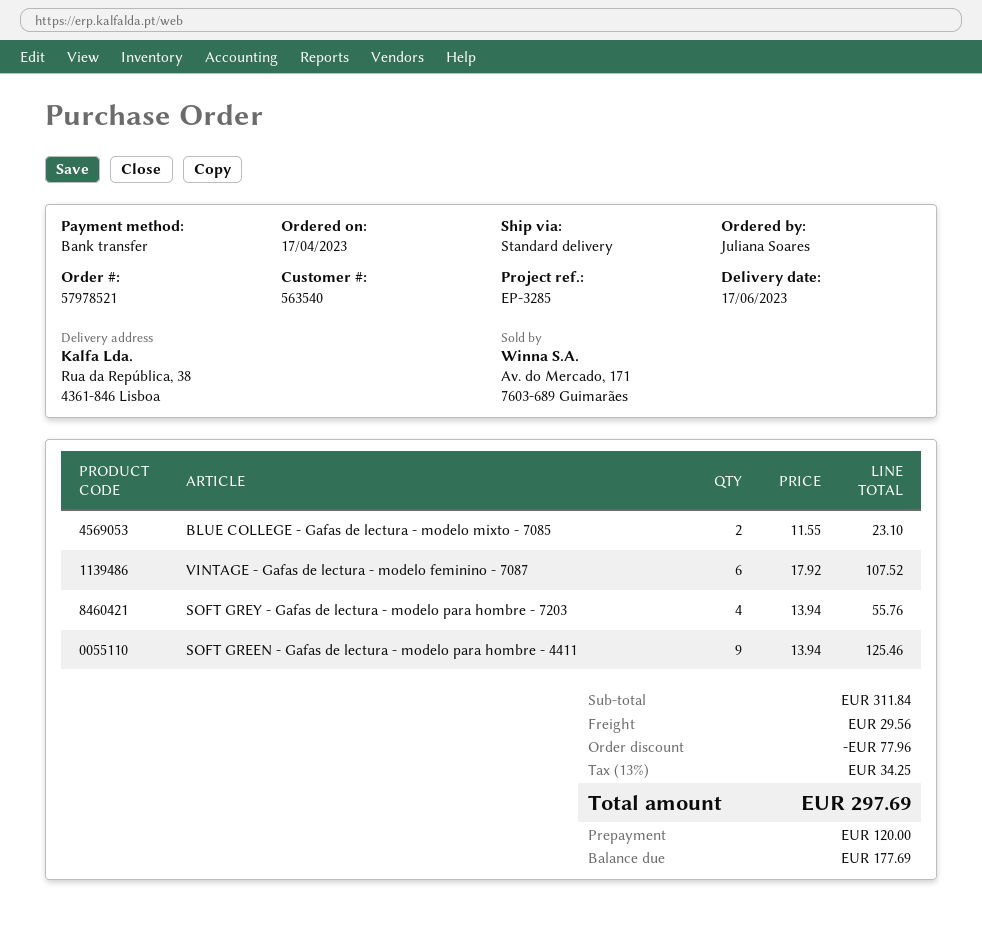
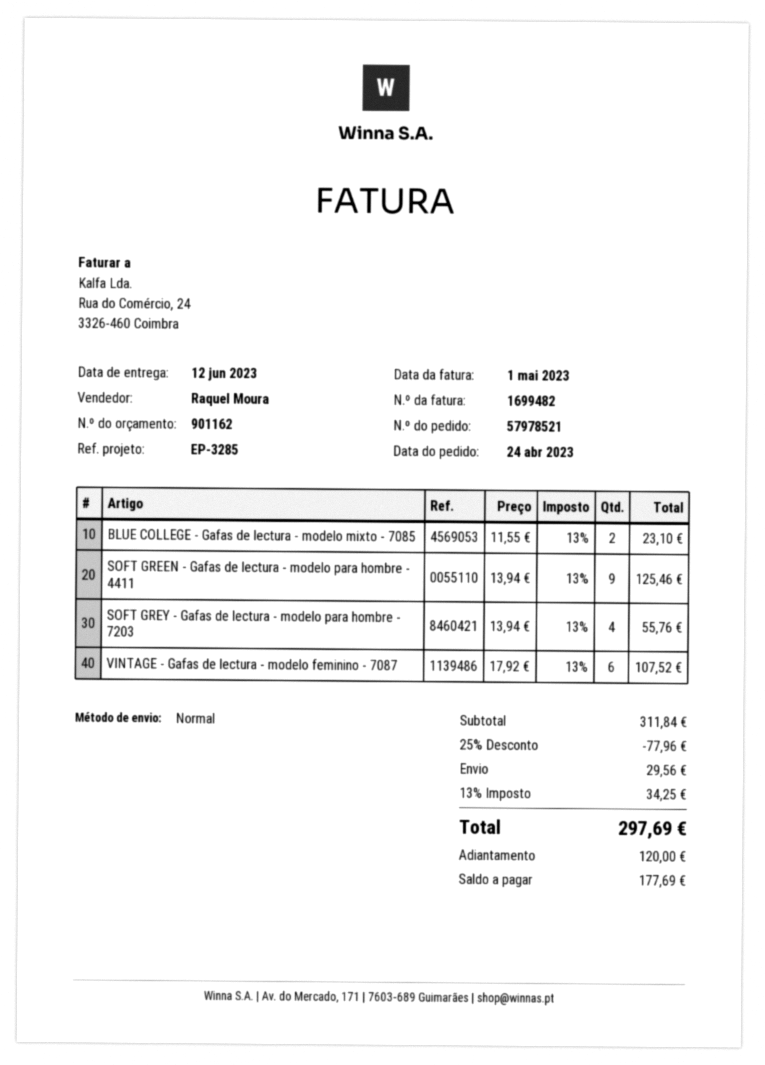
order date: 2023-04-17 -> 2023-04-24
delivery date: 2023-06-17 -> 2023-06-12

